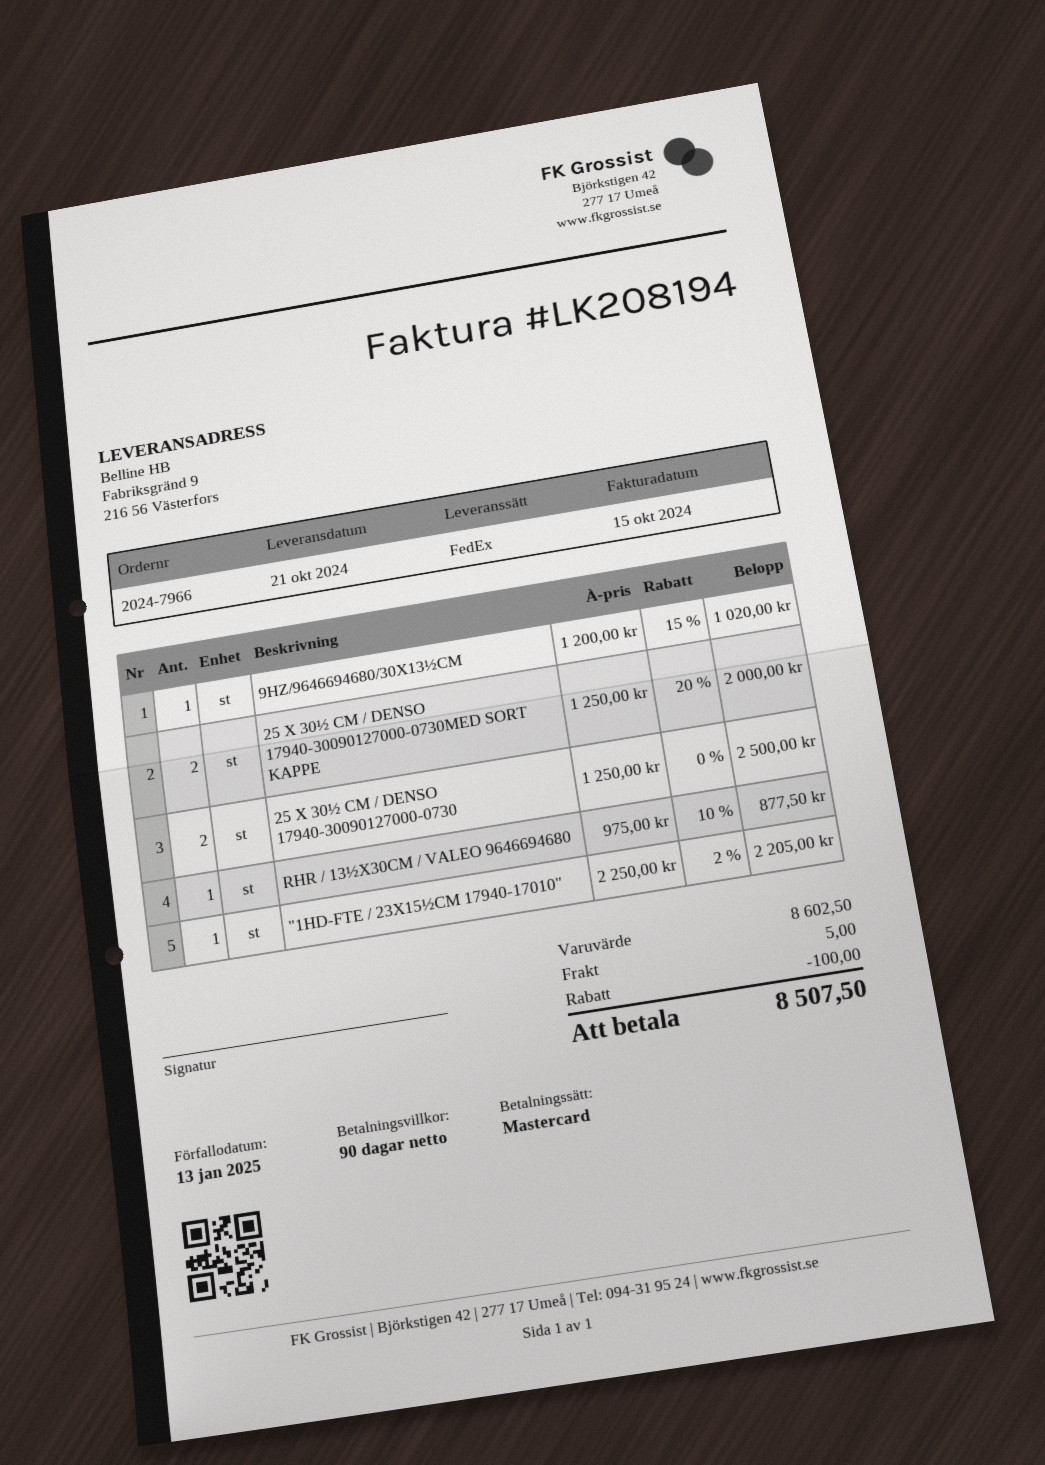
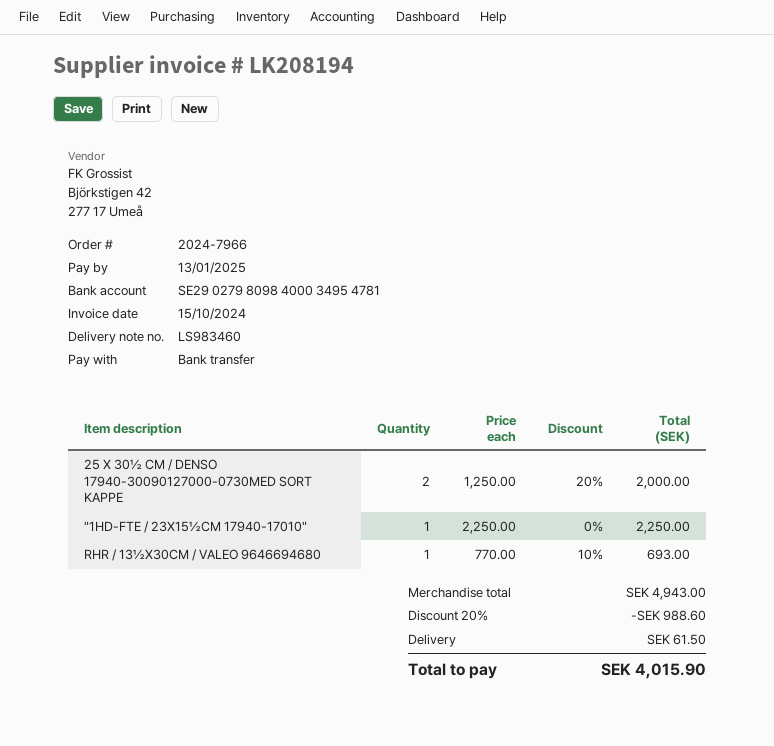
payment method: Mastercard -> bank transfer
9HZ/9646694680/30X13½CM: 1 x 1200.00 - 15% = 1020.00 -> none
25 X 30½ CM / DENSO 17940-30090127000-0730: 2 x 1250.00 = 2500.00 -> none
RHR / 13½X30CM / VALEO 9646694680: 1 x 975.00 - 10% = 877.50 -> 1 x 770.00 - 10% = 693.00
"1HD-FTE / 23X15½CM 17940-17010": 1 x 2250.00 - 2% = 2205.00 -> 1 x 2250.00 = 2250.00
subtotal: 8602.50 -> 4943.00
discount: 100.00 -> 988.60
shipping: 5.00 -> 61.50
total: 8507.50 -> 4015.90

